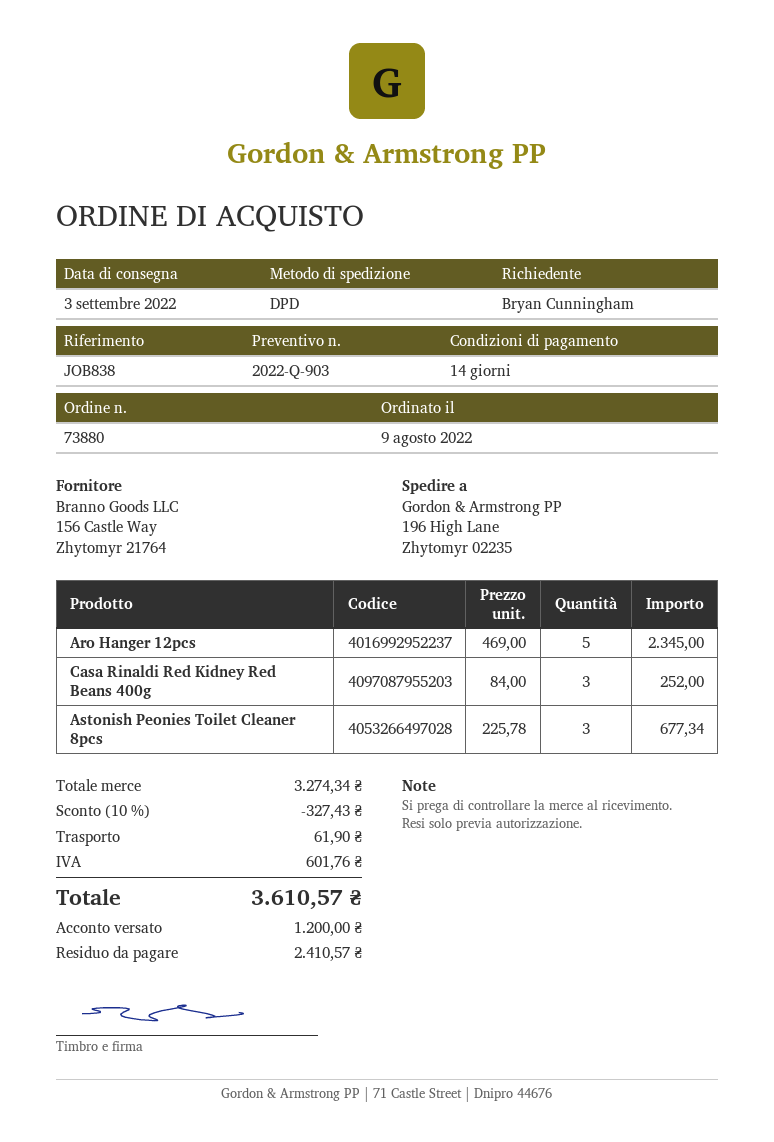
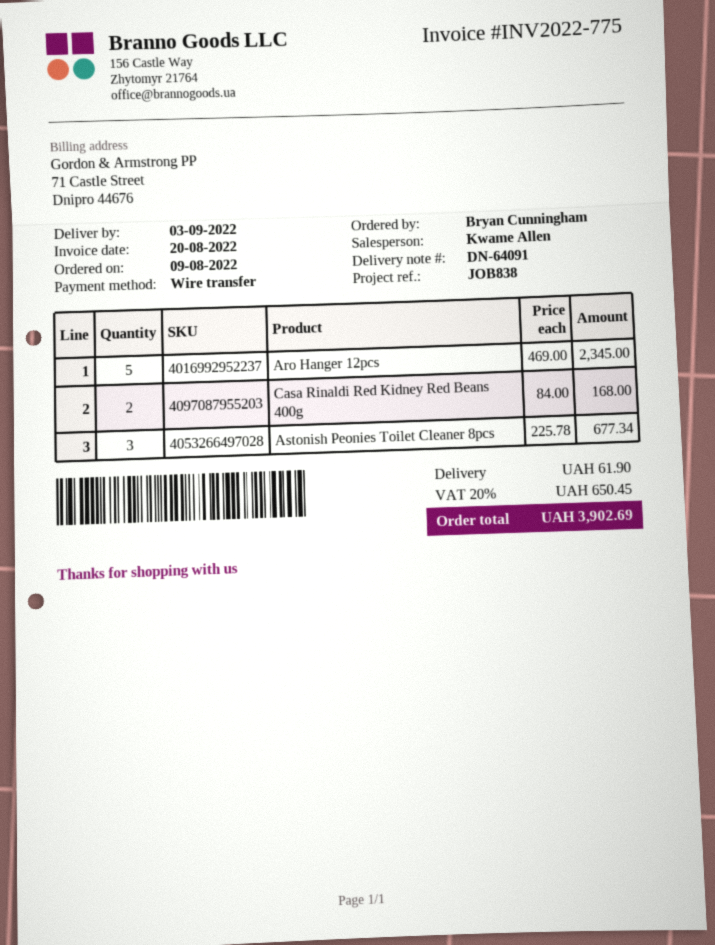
Casa Rinaldi Red Kidney Red Beans 400g: 3 x 84.00 = 252.00 -> 2 x 84.00 = 168.00
discount: 10% = 327.43 -> none
tax: 601.76 -> 650.45
total: 3610.57 -> 3902.69

